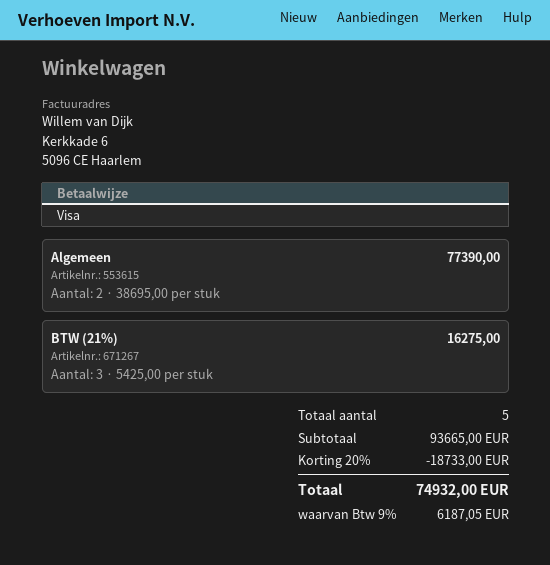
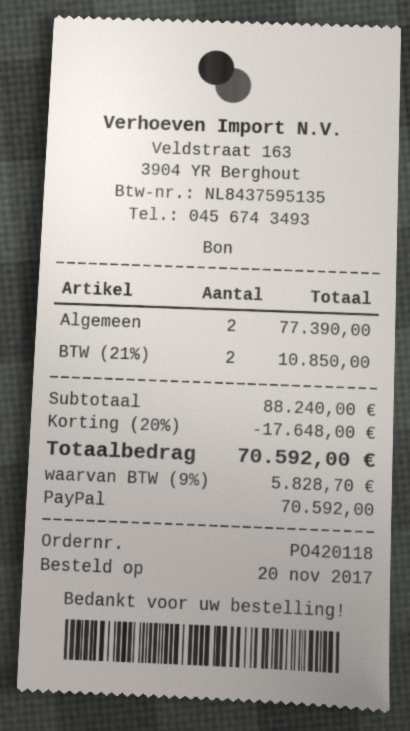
payment method: Visa -> PayPal
BTW (21%): 3 for 16275.00 -> 2 for 10850.00
subtotal: 93665.00 -> 88240.00
discount: 20% = 18733.00 -> 20% = 17648.00
tax: 9% = 6187.05 -> 9% = 5828.70
total: 74932.00 -> 70592.00

